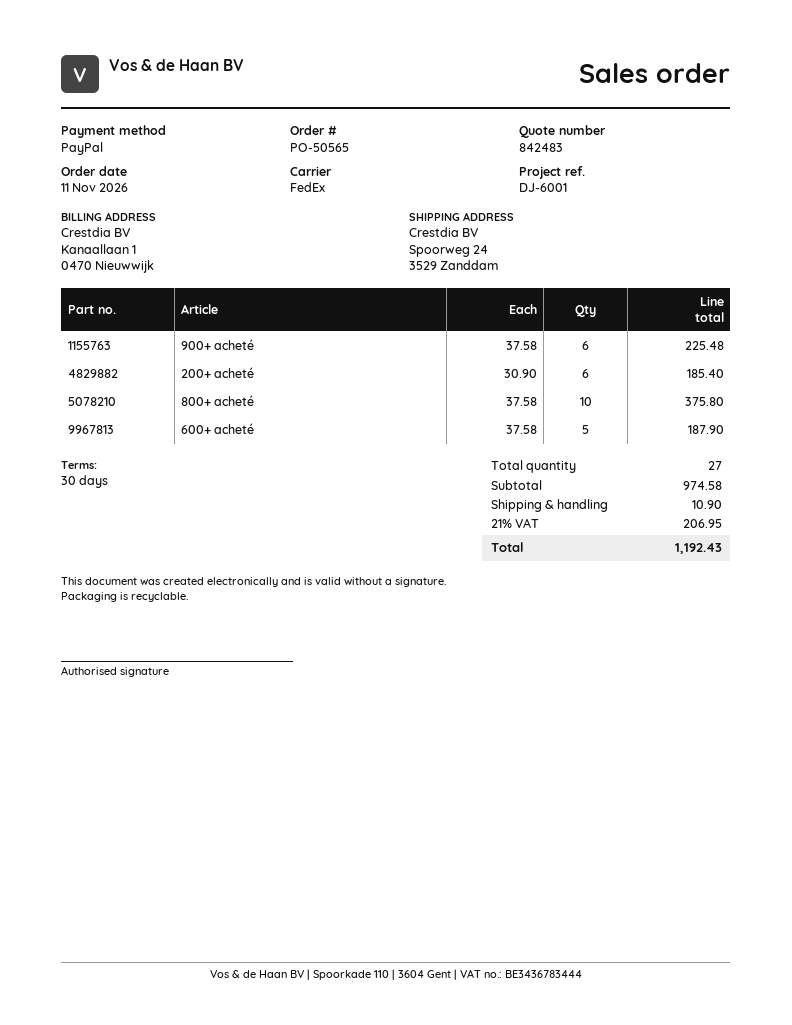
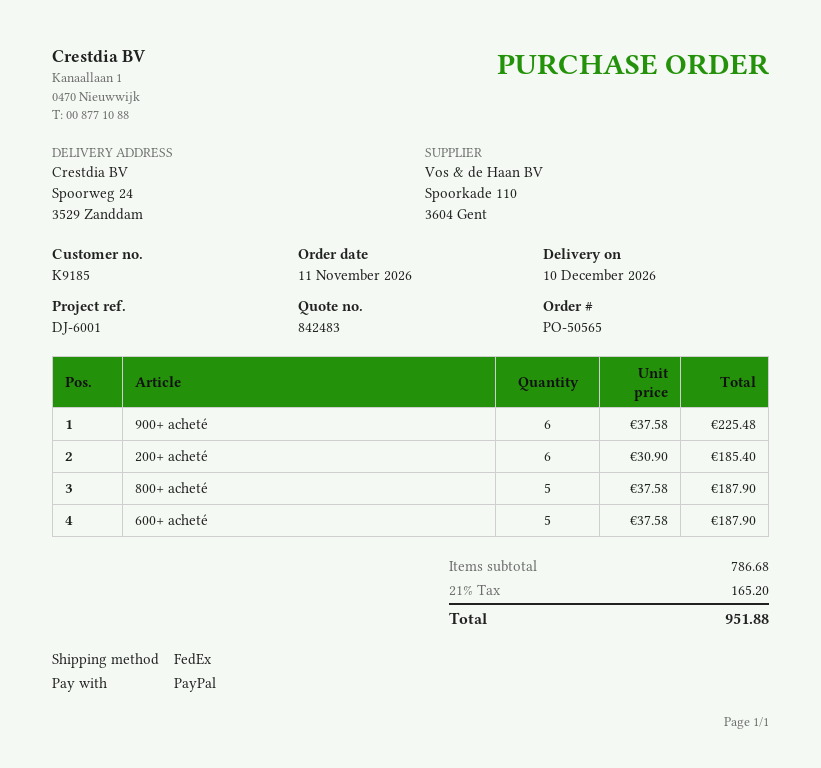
800+ acheté: 10 x 37.58 = 375.80 -> 5 x 37.58 = 187.90
subtotal: 974.58 -> 786.68
shipping: 10.90 -> none
tax: 21% = 206.95 -> 21% = 165.20
total: 1192.43 -> 951.88

